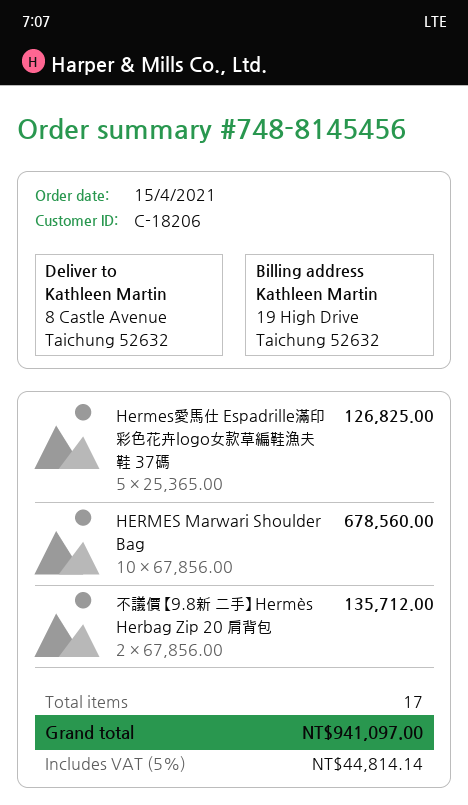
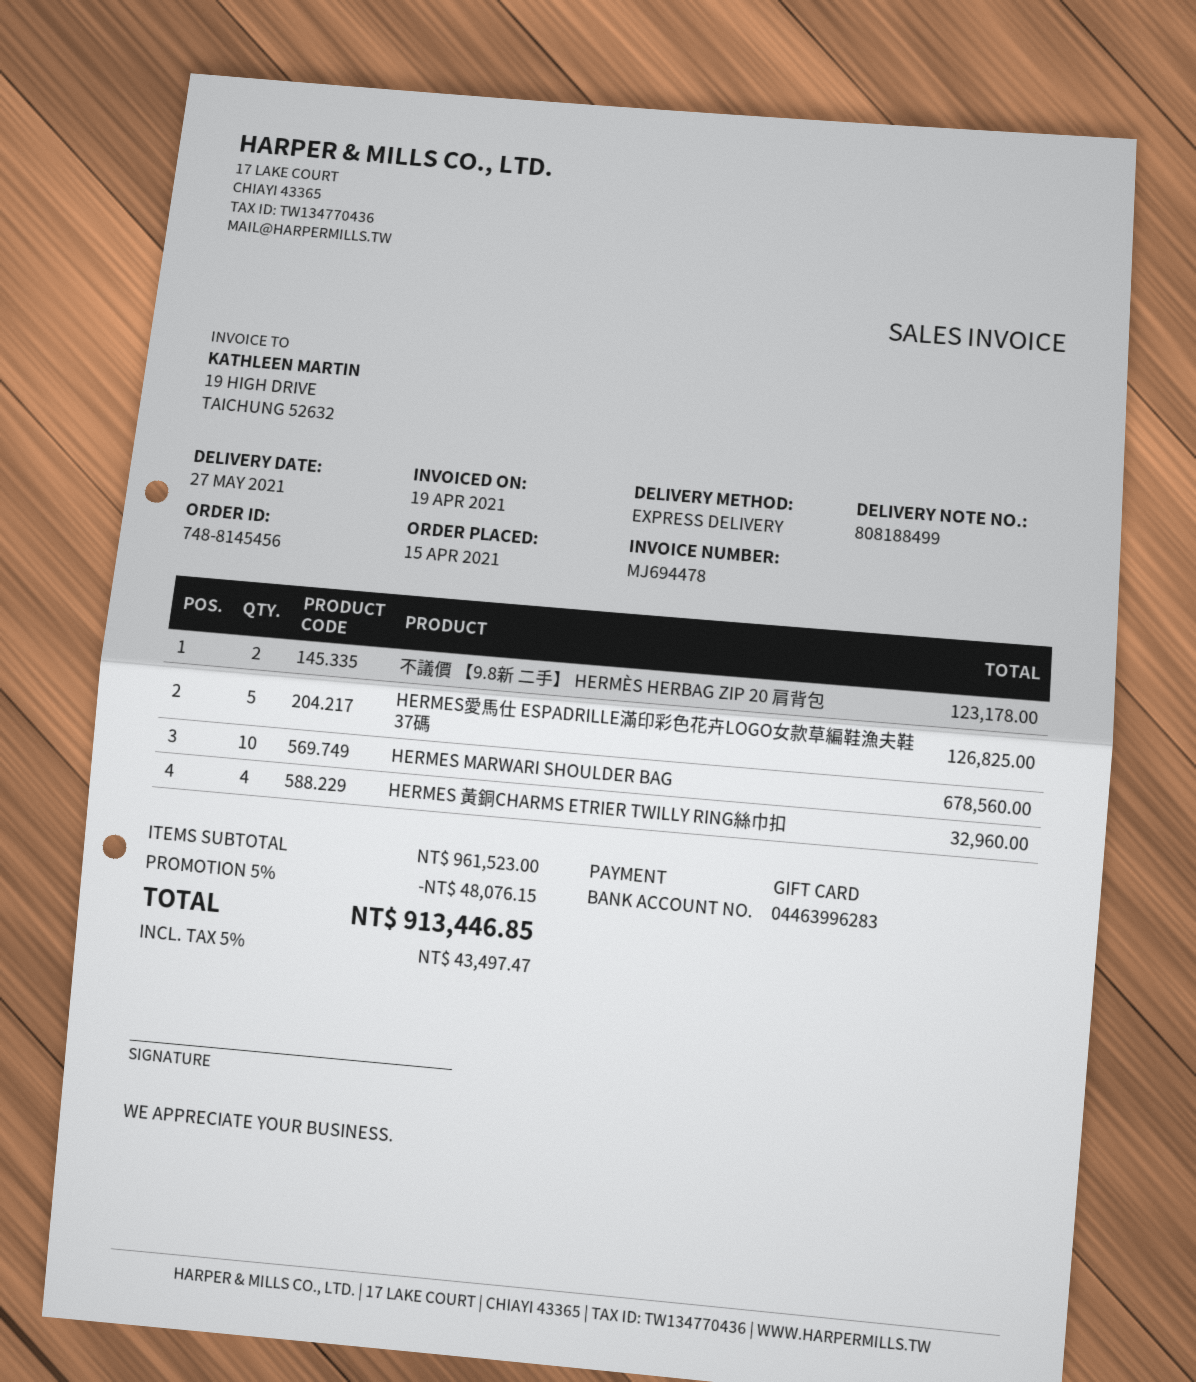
不議價 【9.8新 二手】 Hermès Herbag Zip 20 肩背包: 2 for 135712.00 -> 2 for 123178.00
HERMES 黃銅CHARMS ETRIER TWILLY RING絲巾扣: none -> 4 for 32960.00
discount: none -> 5% = 48076.15
tax: 5% = 44814.14 -> 5% = 43497.47
total: 941097.00 -> 913446.85

